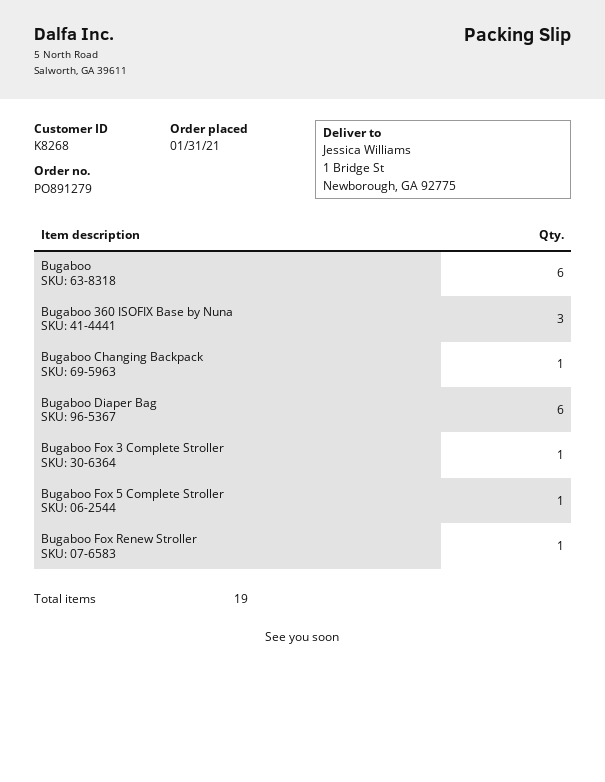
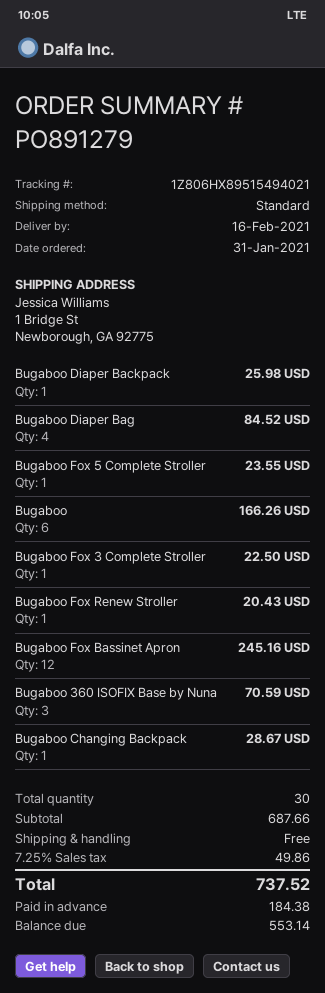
Bugaboo Diaper Bag: 6 -> 4
Bugaboo Diaper Backpack: none -> 1
Bugaboo Fox Bassinet Apron: none -> 12
total quantity: 19 -> 30

